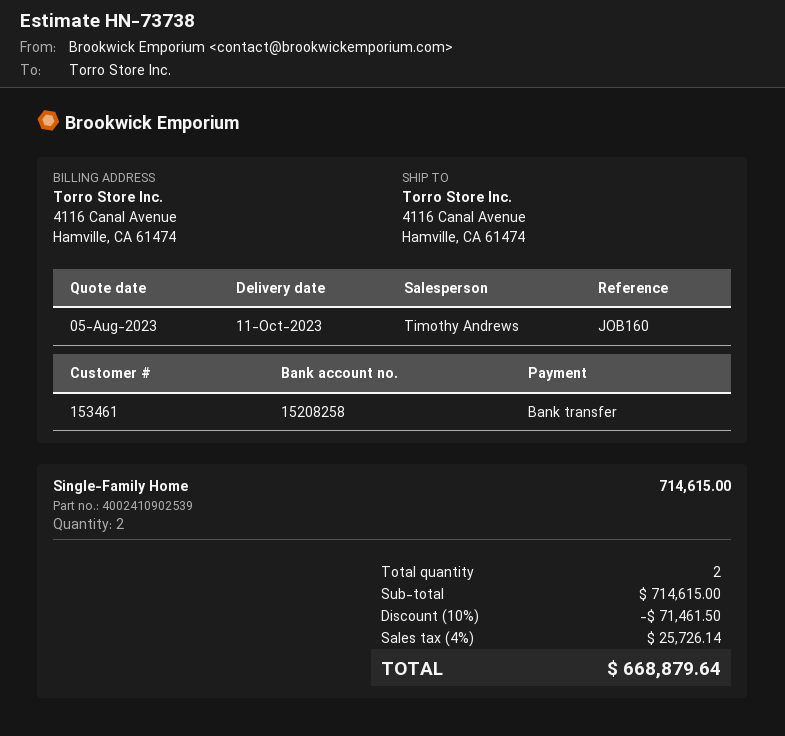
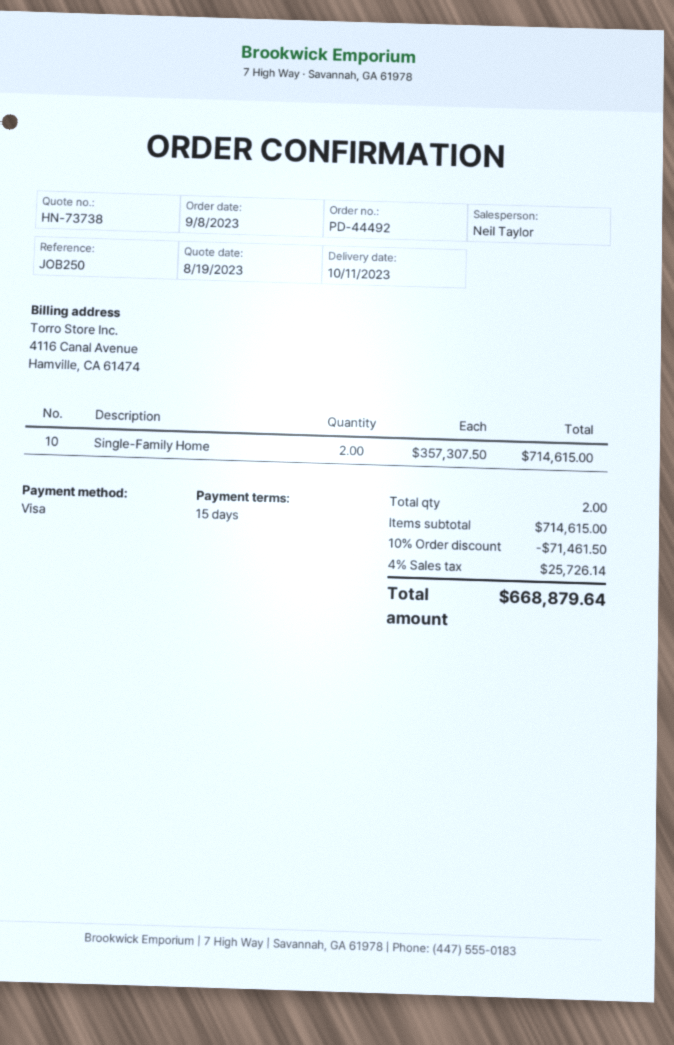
quote date: 2023-08-05 -> 2023-08-19
reference: JOB160 -> JOB250
sales rep: Timothy Andrews -> Neil Taylor
payment method: bank transfer -> Visa

